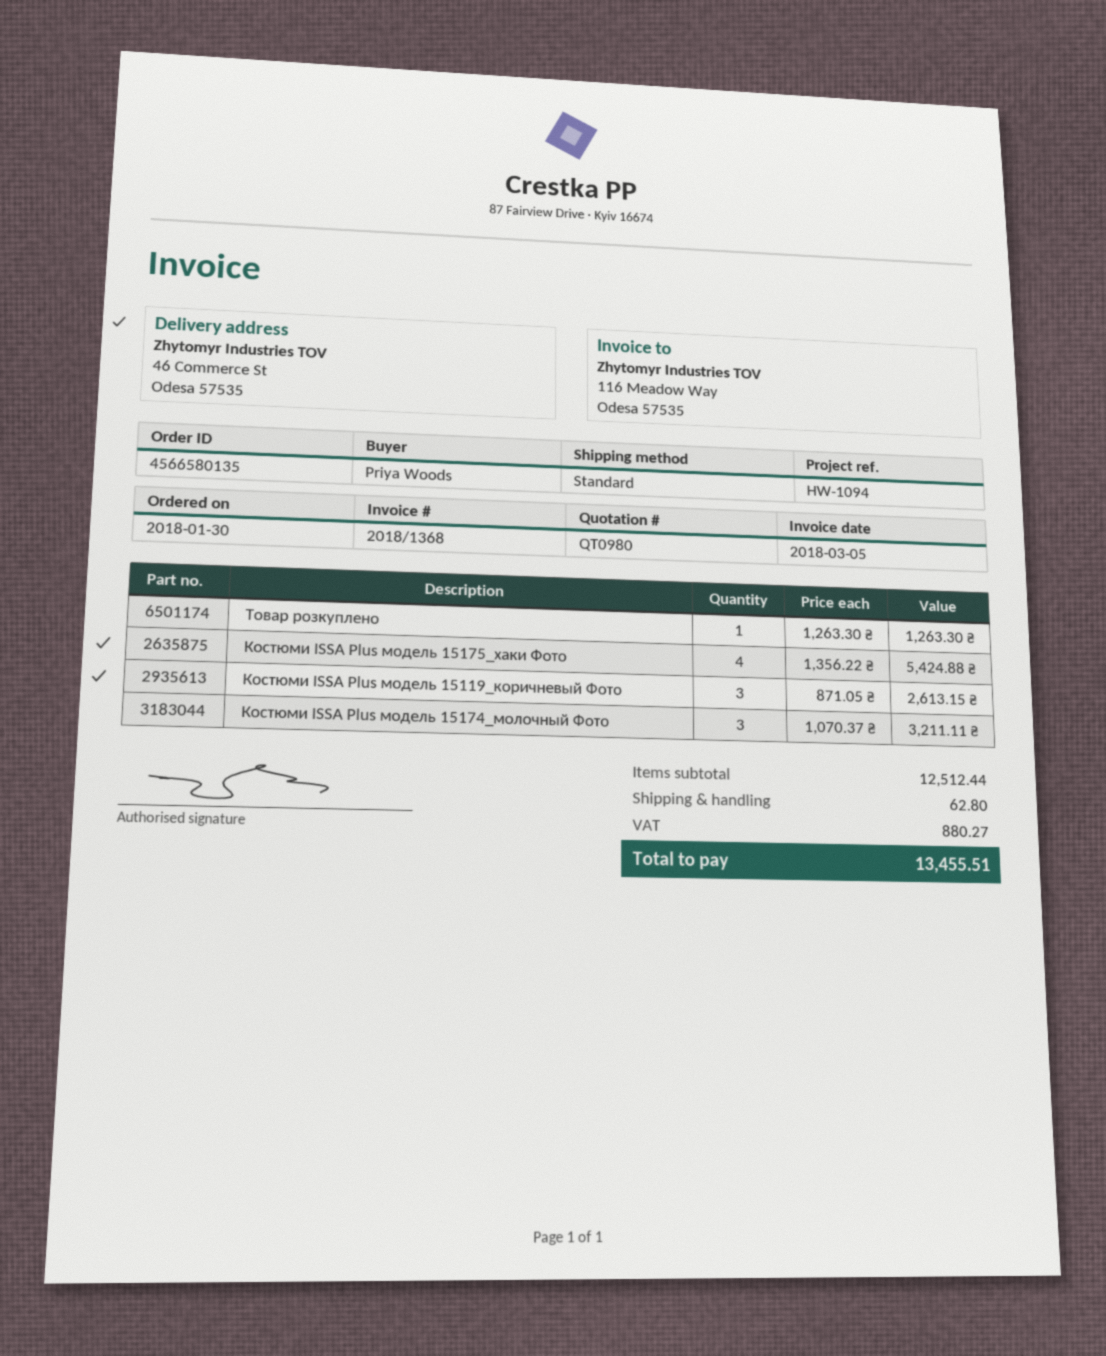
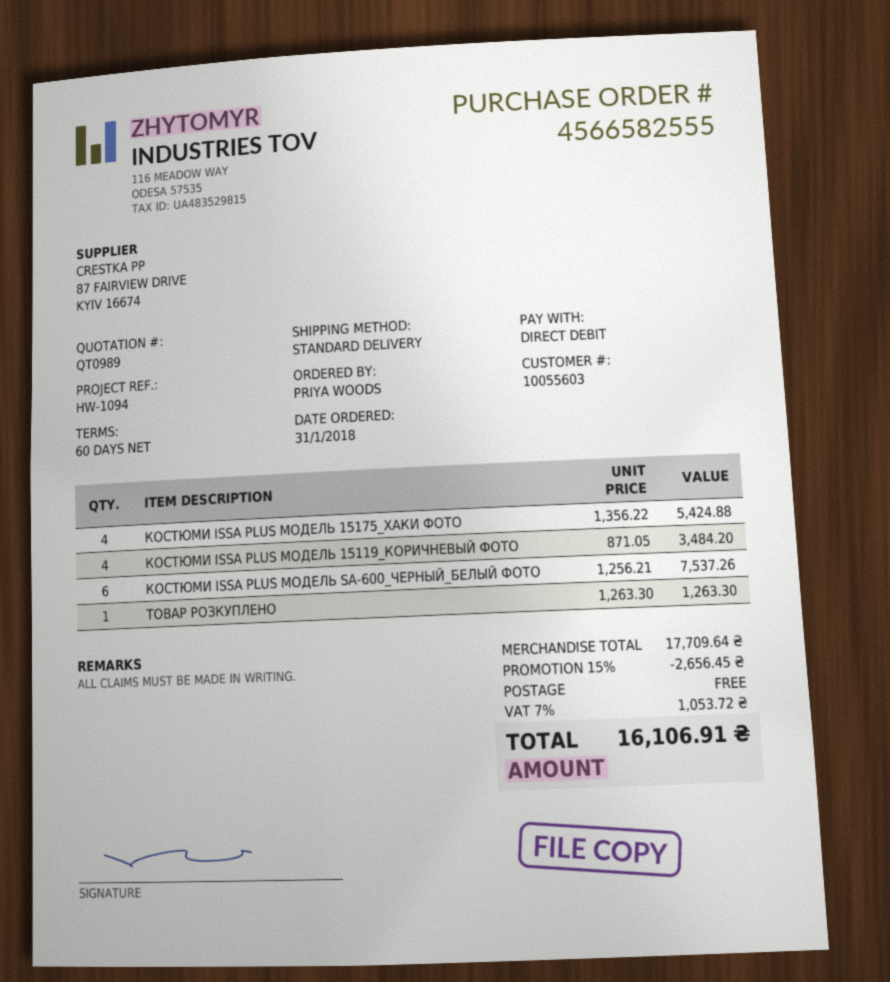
quote number: QT0980 -> QT0989
order number: 4566580135 -> 4566582555
order date: 2018-01-30 -> 2018-01-31
Костюми ISSA Plus модель 15119_коричневый Фото: 3 x 871.05 = 2613.15 -> 4 x 871.05 = 3484.20
Костюми ISSA Plus модель 15174_молочный Фото: 3 x 1070.37 = 3211.11 -> none
КОСТЮМИ ISSA PLUS МОДЕЛЬ SA-600_ЧЕРНЫЙ_БЕЛЫЙ ФОТО: none -> 6 x 1256.21 = 7537.26
subtotal: 12512.44 -> 17709.64
discount: none -> 15% = 2656.45
shipping: 62.80 -> 0.00
tax: 880.27 -> 1053.72
total: 13455.51 -> 16106.91

